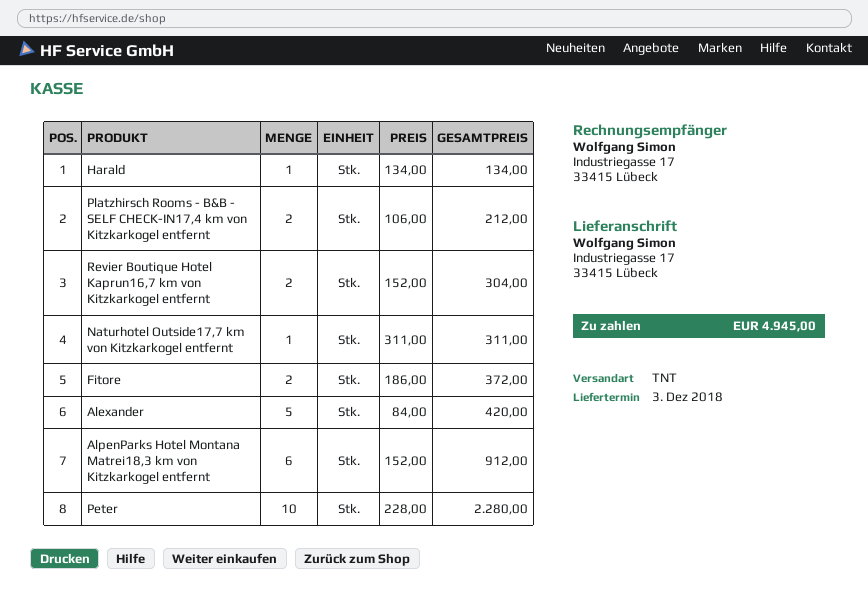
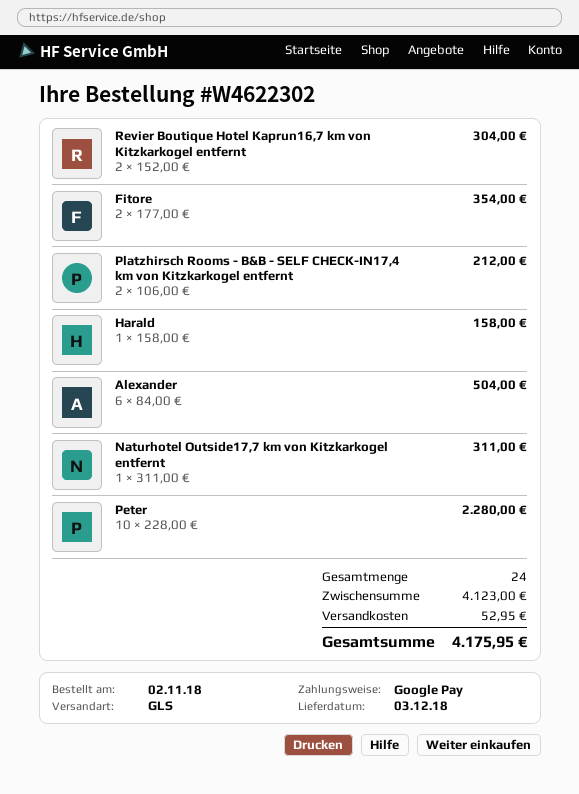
shipping method: TNT -> GLS
Harald: 1 x 134.00 = 134.00 -> 1 x 158.00 = 158.00
Fitore: 2 x 186.00 = 372.00 -> 2 x 177.00 = 354.00
Alexander: 5 x 84.00 = 420.00 -> 6 x 84.00 = 504.00
AlpenParks Hotel Montana Matrei18,3 km von Kitzkarkogel entfernt: 6 x 152.00 = 912.00 -> none
shipping: none -> 52.95
total: 4945.00 -> 4175.95

